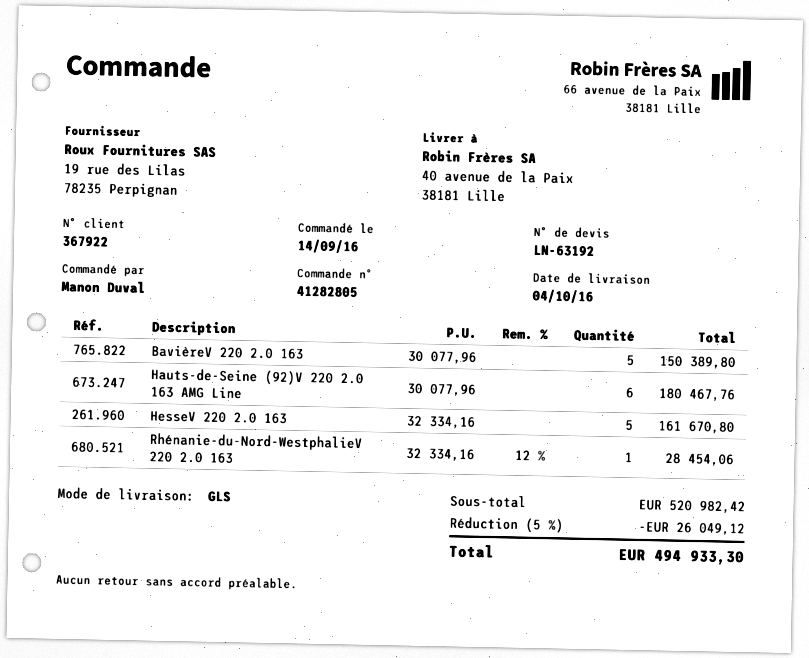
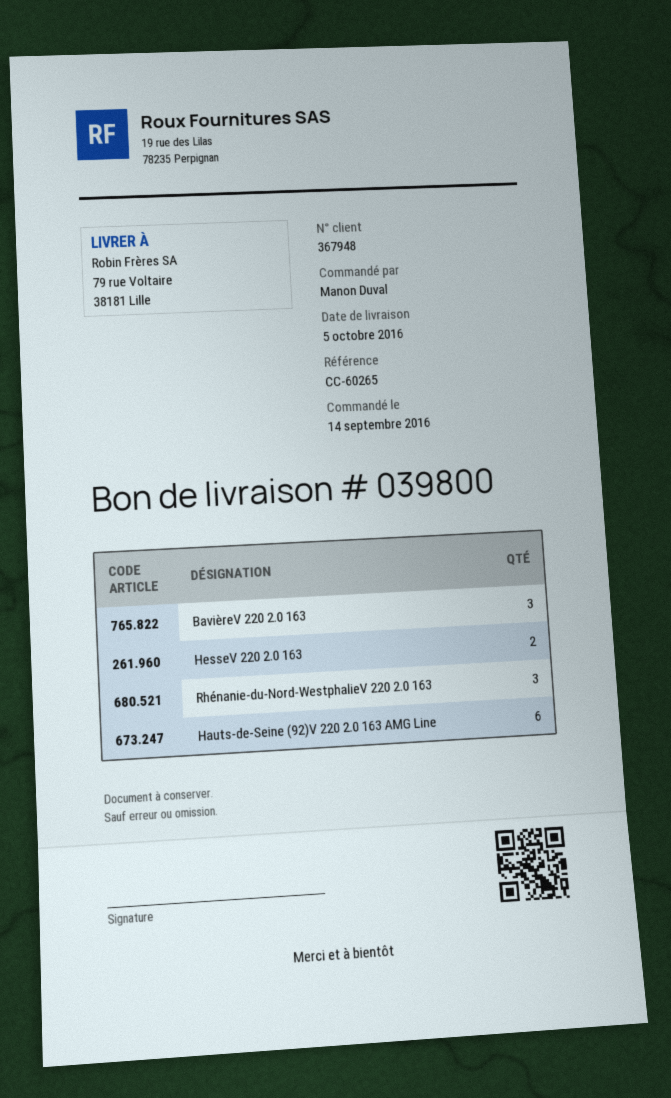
delivery date: 2016-10-04 -> 2016-10-05
customer number: 367922 -> 367948
ship to: 40 avenue de la Paix, 38181 Lille -> 79 rue Voltaire, 38181 Lille
BavièreV 220 2.0 163: 5 -> 3
HesseV 220 2.0 163: 5 -> 2
Rhénanie-du-Nord-WestphalieV 220 2.0 163: 1 -> 3

